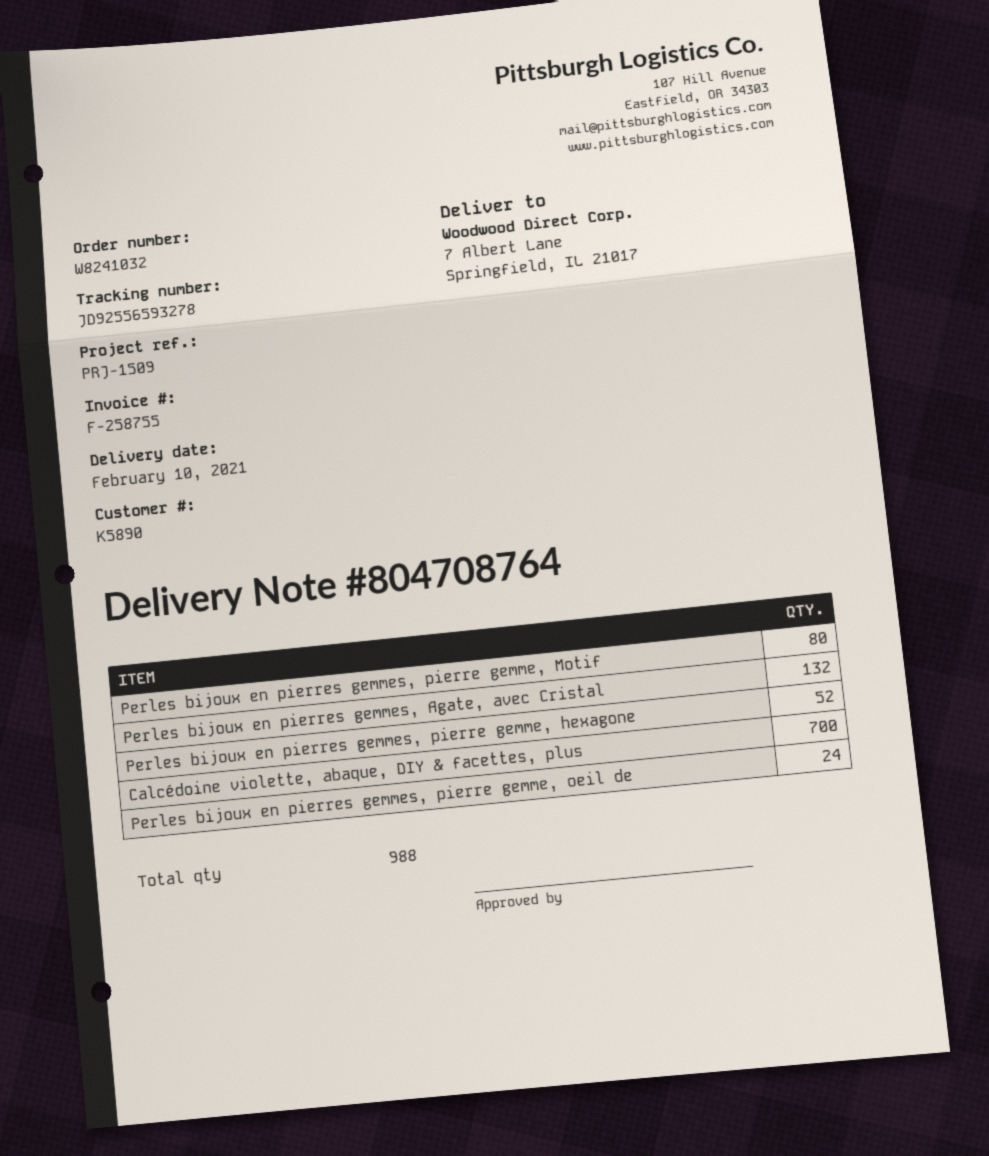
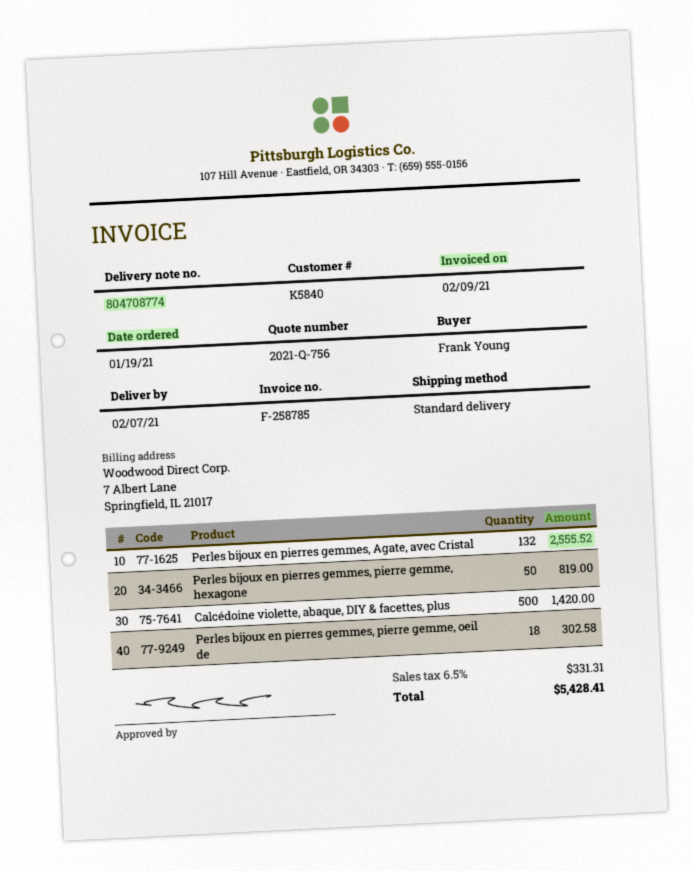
delivery note number: 804708764 -> 804708774
delivery date: 2021-02-10 -> 2021-02-07
invoice number: F-258755 -> F-258785
customer number: K5890 -> K5840
Perles bijoux en pierres gemmes, pierre gemme, Motif: 80 -> none
Perles bijoux en pierres gemmes, pierre gemme, hexagone: 52 -> 50
Calcédoine violette, abaque, DIY & facettes, plus: 700 -> 500
Perles bijoux en pierres gemmes, pierre gemme, oeil de: 24 -> 18

